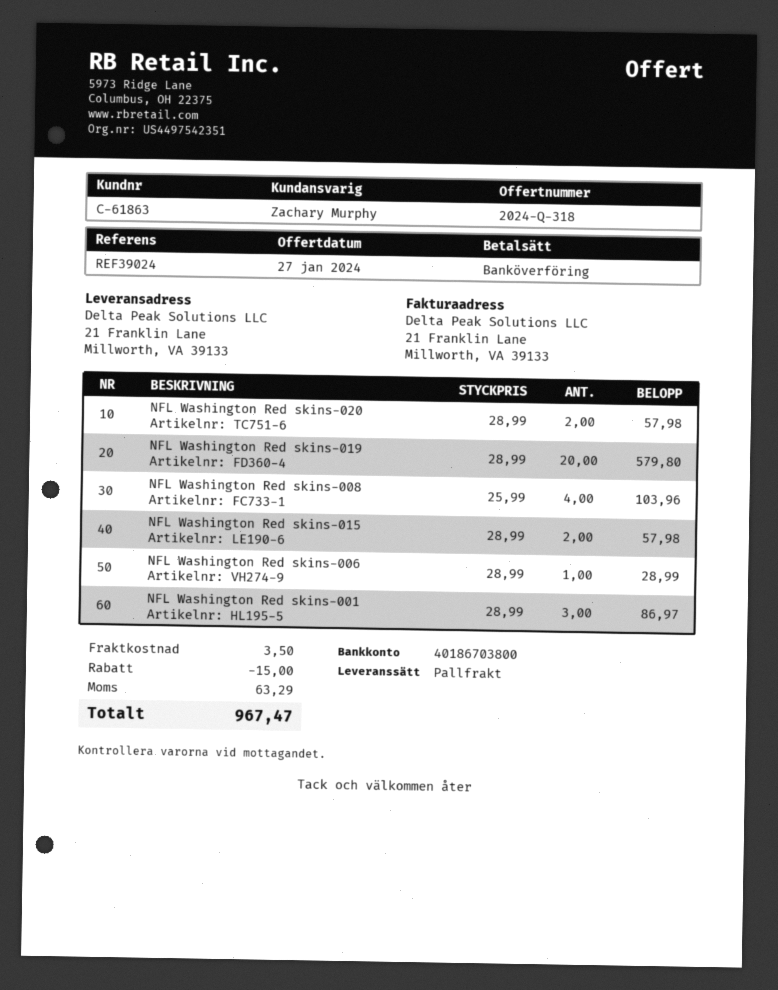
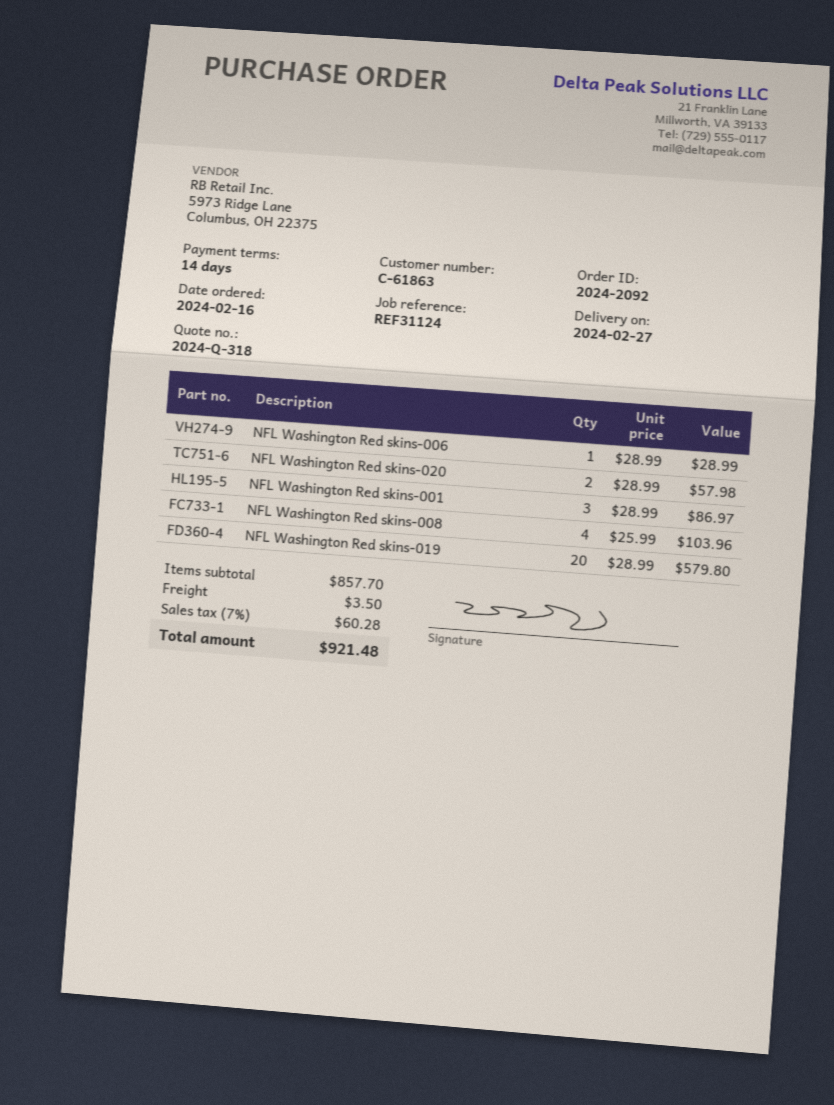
reference: REF39024 -> REF31124
NFL Washington Red skins-015: 2 x 28.99 = 57.98 -> none
discount: 15.00 -> none
tax: 63.29 -> 60.28
total: 967.47 -> 921.48

